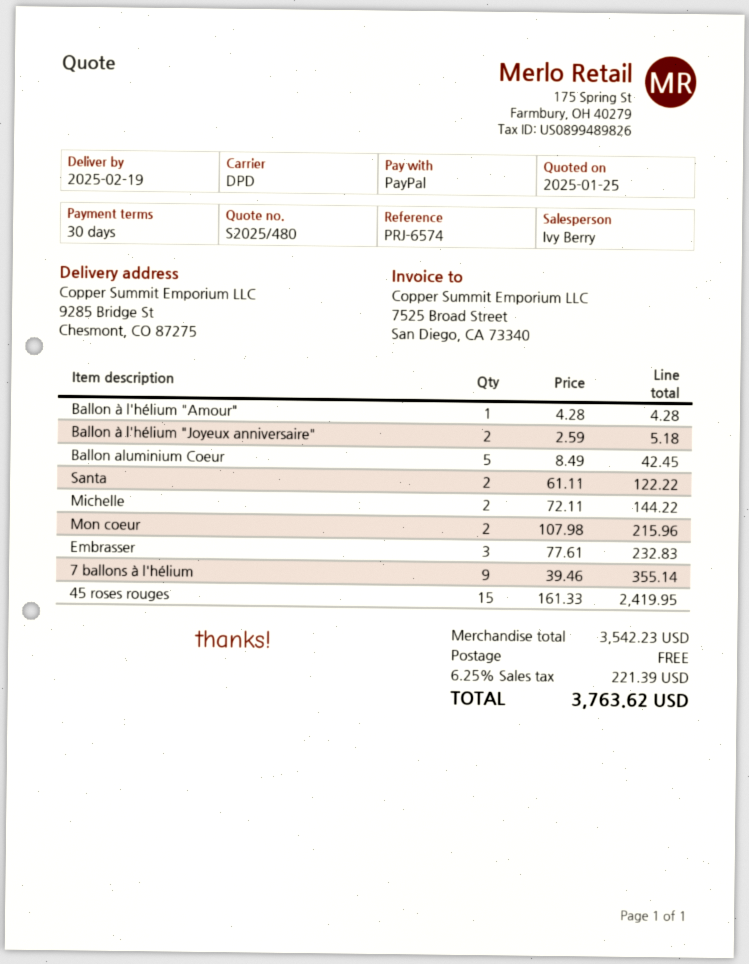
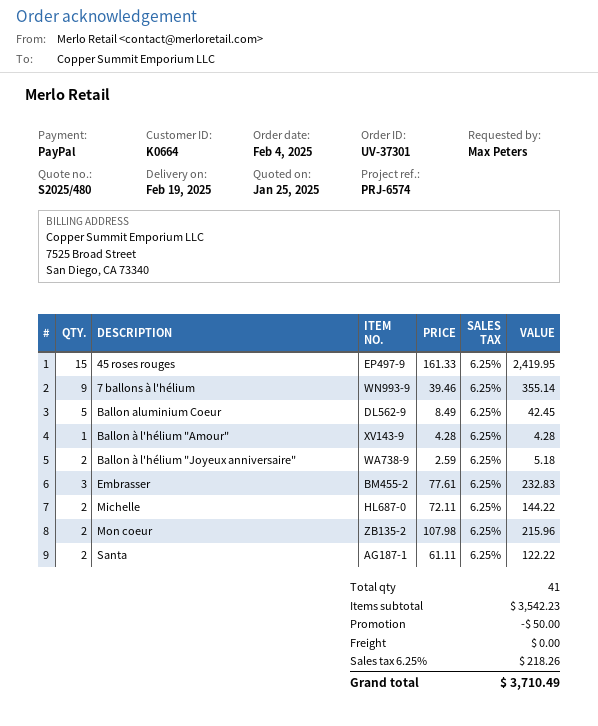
discount: none -> 50.00
tax: 6.25% = 221.39 -> 6.25% = 218.26
total: 3763.62 -> 3710.49

